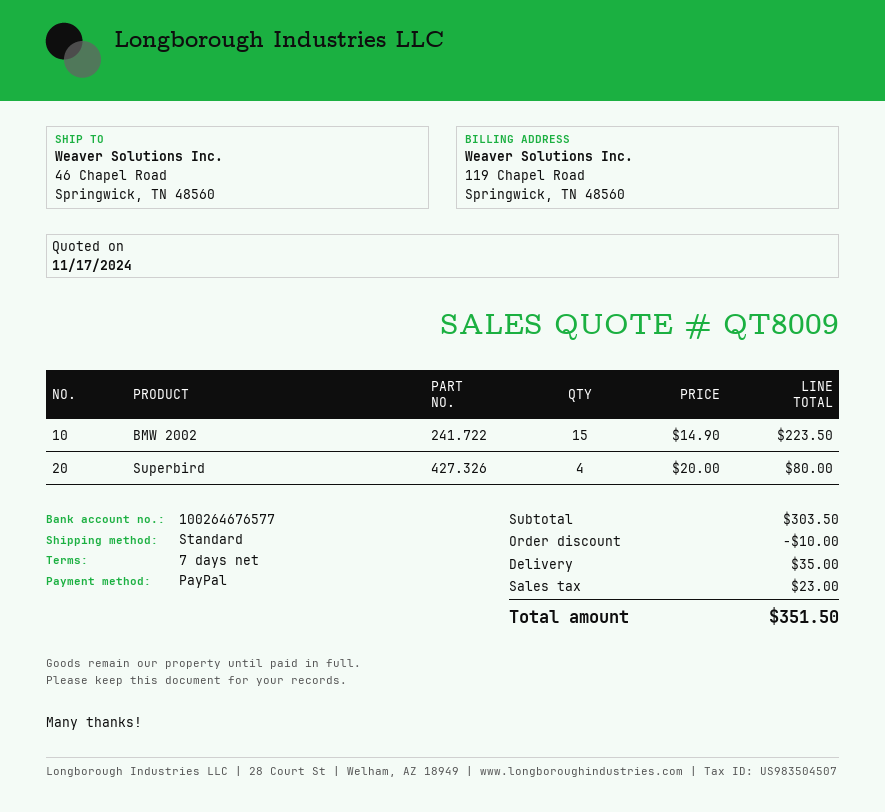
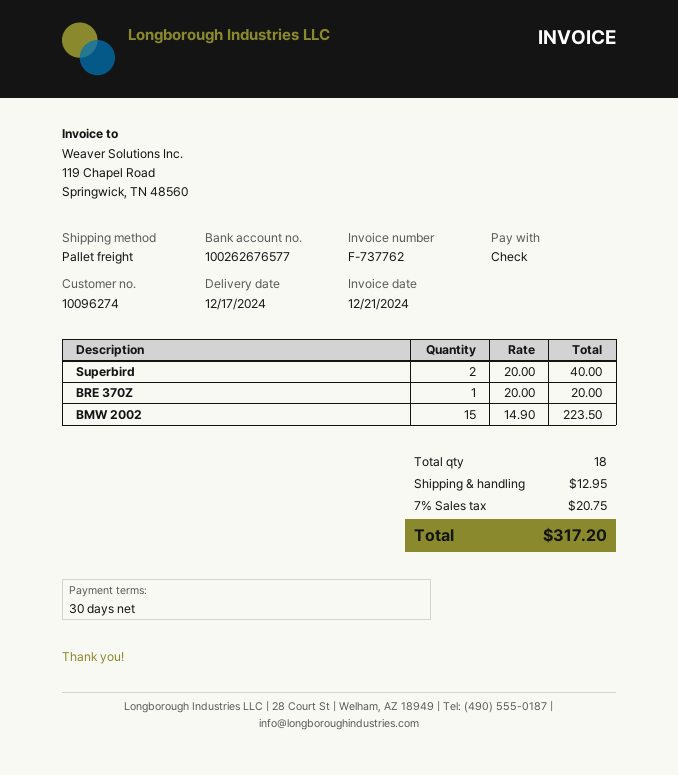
payment terms: 7 days -> 30 days
payment method: PayPal -> cheque
bank account: 100264676577 -> 100262676577
shipping method: standard -> pallet freight
Superbird: 4 x 20.00 = 80.00 -> 2 x 20.00 = 40.00
BRE 370Z: none -> 1 x 20.00 = 20.00
discount: 10.00 -> none
shipping: 35.00 -> 12.95
tax: 23.00 -> 20.75
total: 351.50 -> 317.20

